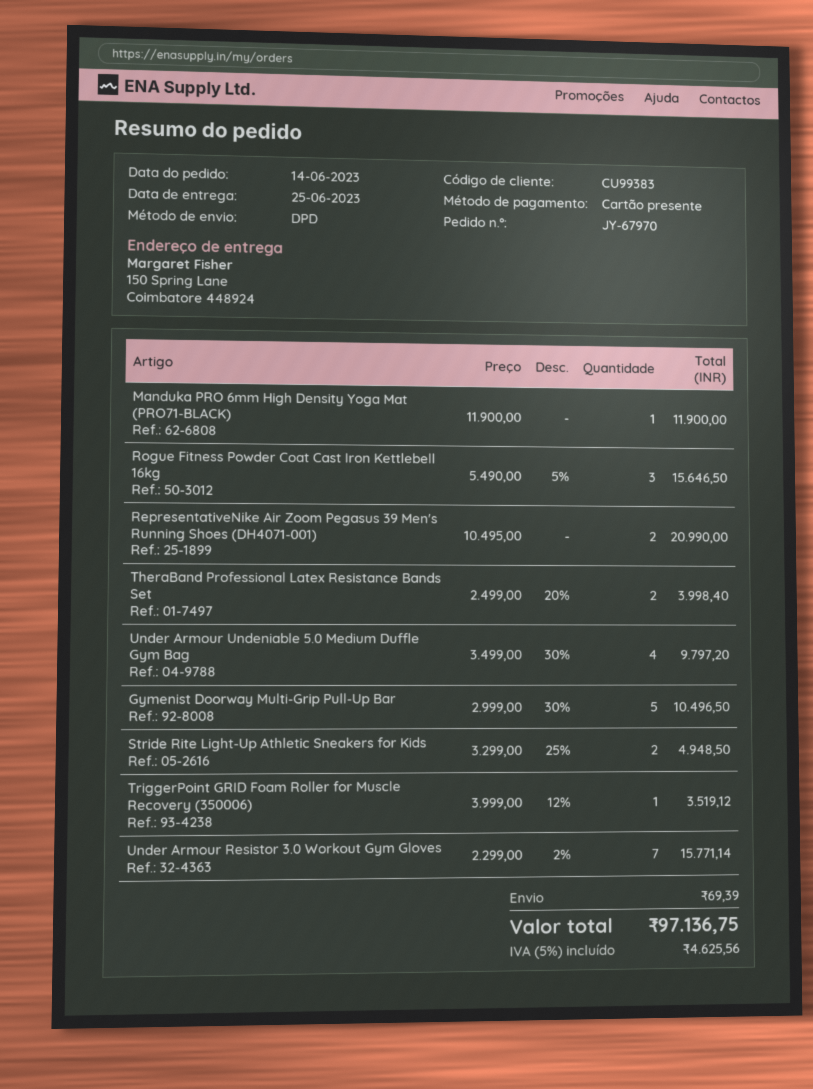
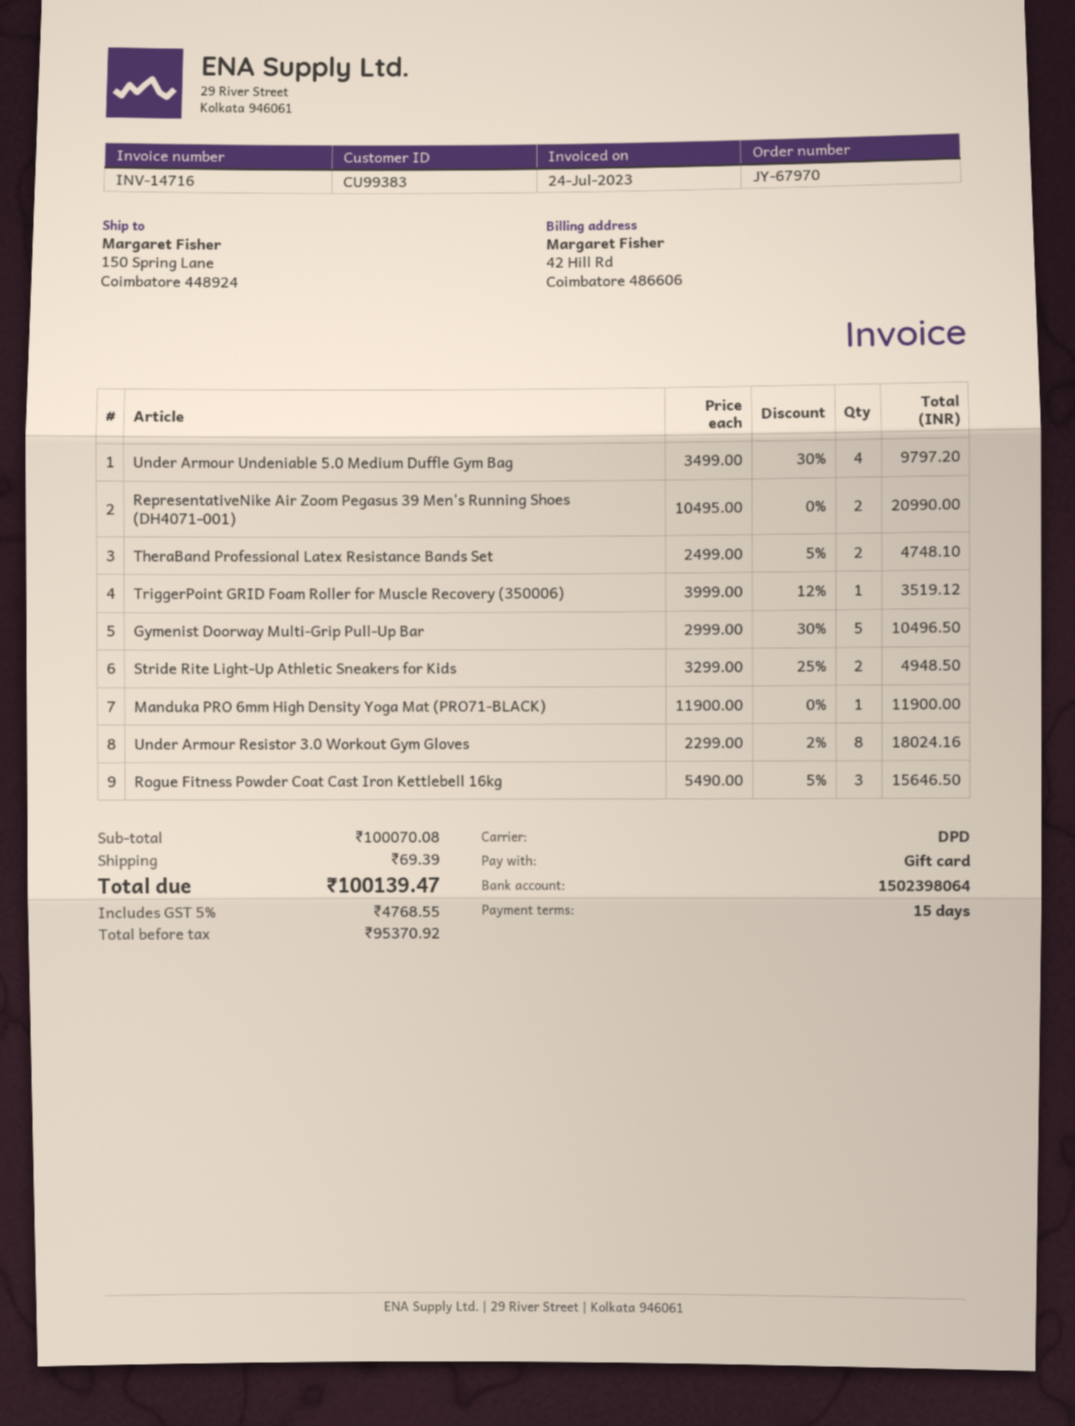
TheraBand Professional Latex Resistance Bands Set: 2 x 2499.00 - 20% = 3998.40 -> 2 x 2499.00 - 5% = 4748.10
Under Armour Resistor 3.0 Workout Gym Gloves: 7 x 2299.00 - 2% = 15771.14 -> 8 x 2299.00 - 2% = 18024.16
tax: 5% = 4625.56 -> 5% = 4768.55
total: 97136.75 -> 100139.47

